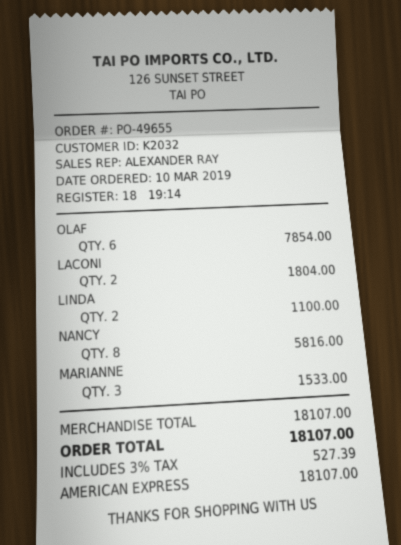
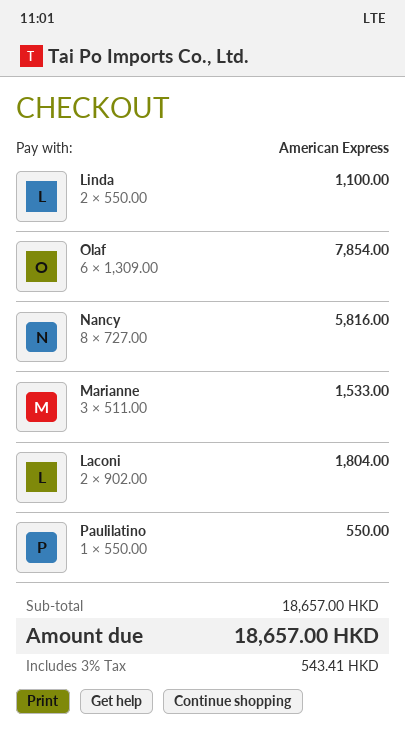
Paulilatino: none -> 1 for 550.00
subtotal: 18107.00 -> 18657.00
tax: 3% = 527.39 -> 3% = 543.41
total: 18107.00 -> 18657.00

